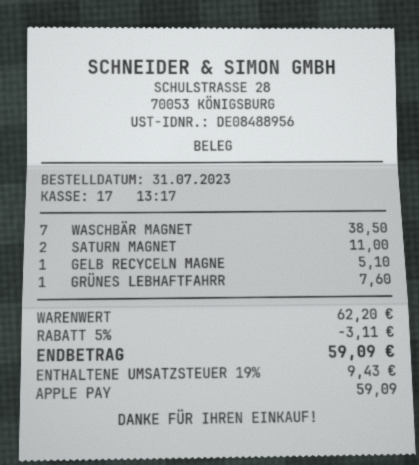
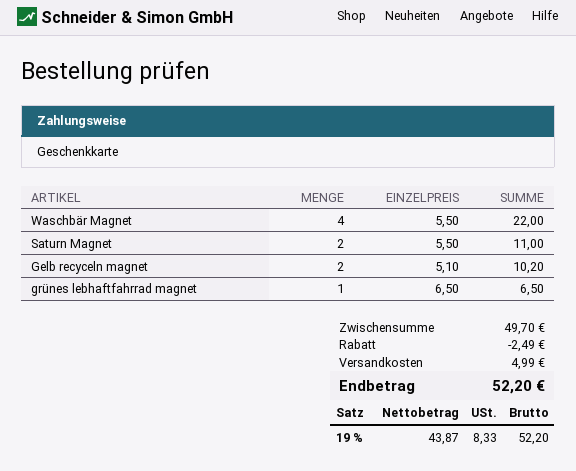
payment method: Apple Pay -> gift card
WASCHBÄR MAGNET: 7 for 38.50 -> 4 for 22.00
GELB RECYCELN MAGNE: 1 for 5.10 -> 2 for 10.20
GRÜNES LEBHAFTFAHRR: 1 for 7.60 -> 1 for 6.50
subtotal: 62.20 -> 49.70
discount: 3.11 -> 2.49
shipping: none -> 4.99
tax: 19% = 9.43 -> 19% = 8.33
total: 59.09 -> 52.20

